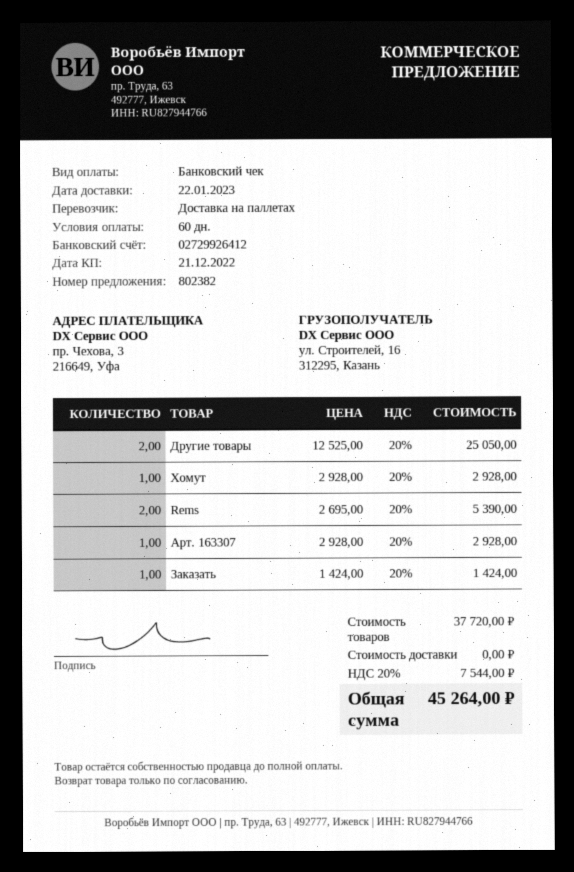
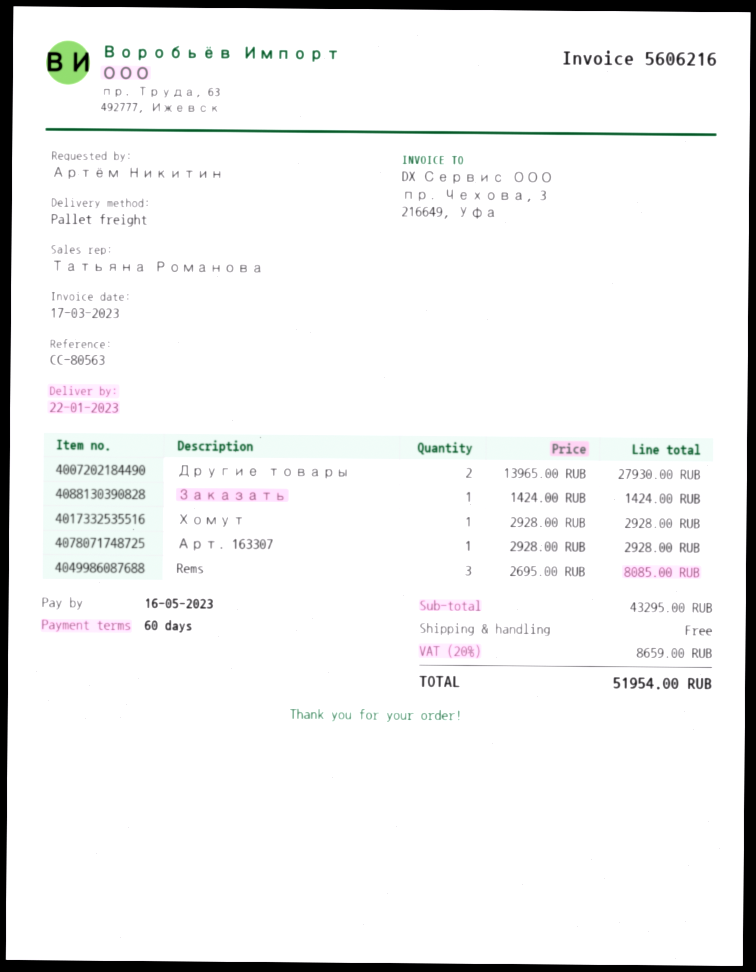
Другие товары: 2 x 12525.00 = 25050.00 -> 2 x 13965.00 = 27930.00
Rems: 2 x 2695.00 = 5390.00 -> 3 x 2695.00 = 8085.00
subtotal: 37720.00 -> 43295.00
tax: 20% = 7544.00 -> 20% = 8659.00
total: 45264.00 -> 51954.00

